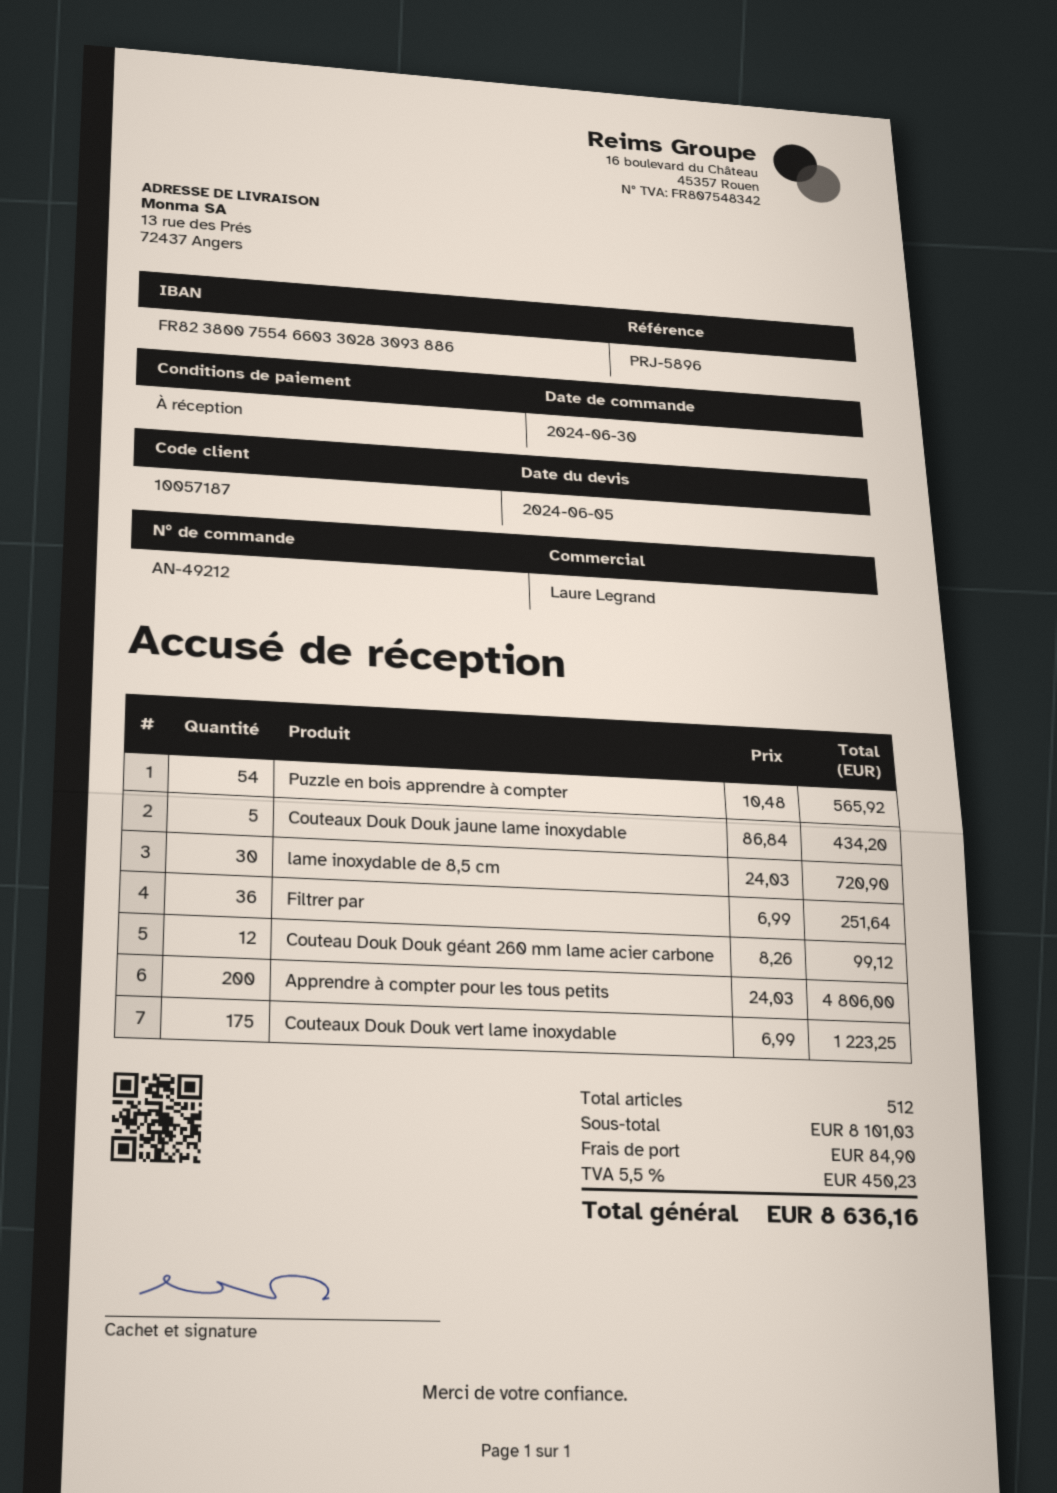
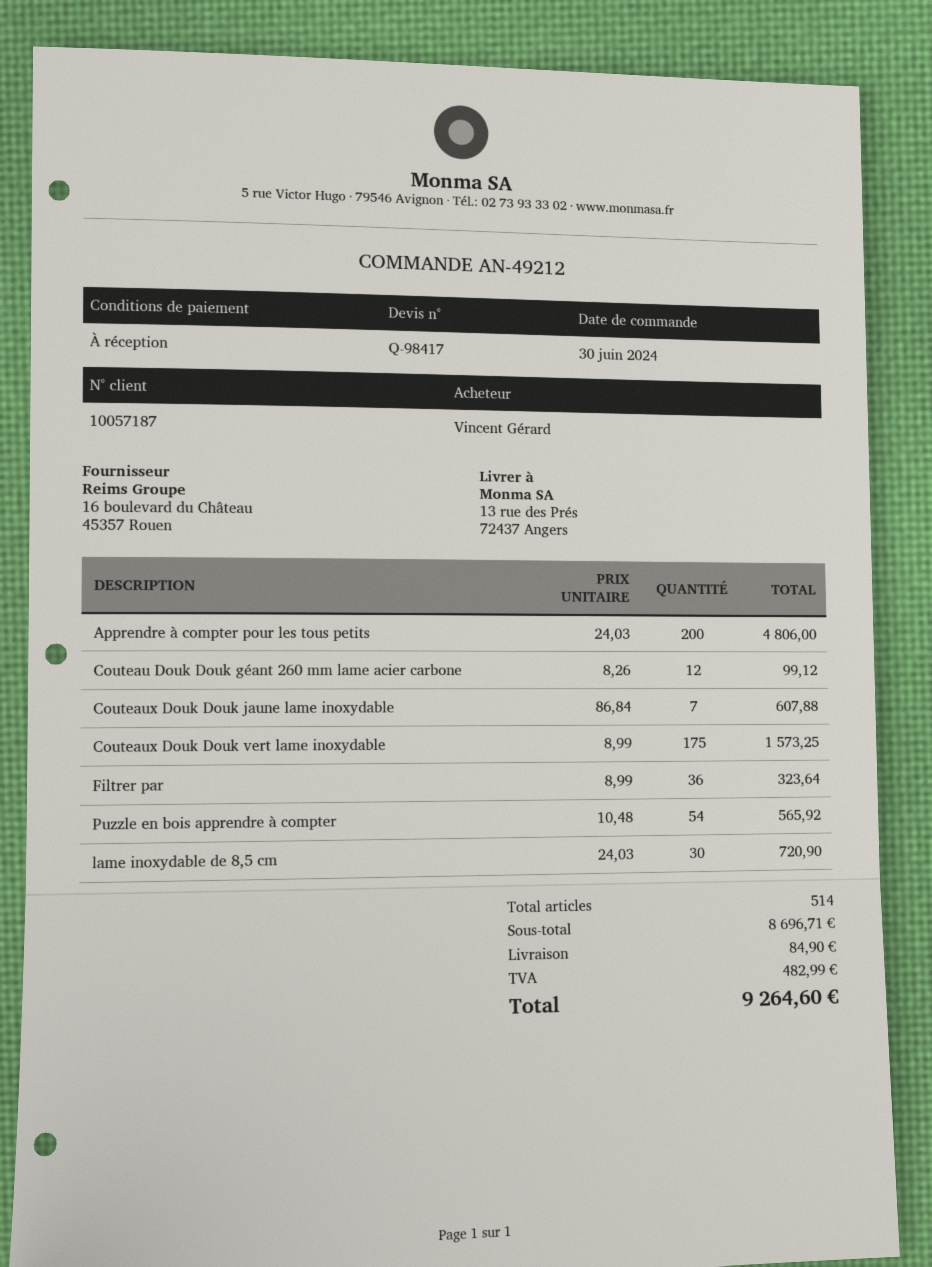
Couteaux Douk Douk jaune lame inoxydable: 5 x 86.84 = 434.20 -> 7 x 86.84 = 607.88
Filtrer par: 36 x 6.99 = 251.64 -> 36 x 8.99 = 323.64
Couteaux Douk Douk vert lame inoxydable: 175 x 6.99 = 1223.25 -> 175 x 8.99 = 1573.25
total quantity: 512 -> 514
subtotal: 8101.03 -> 8696.71
tax: 450.23 -> 482.99
total: 8636.16 -> 9264.60

